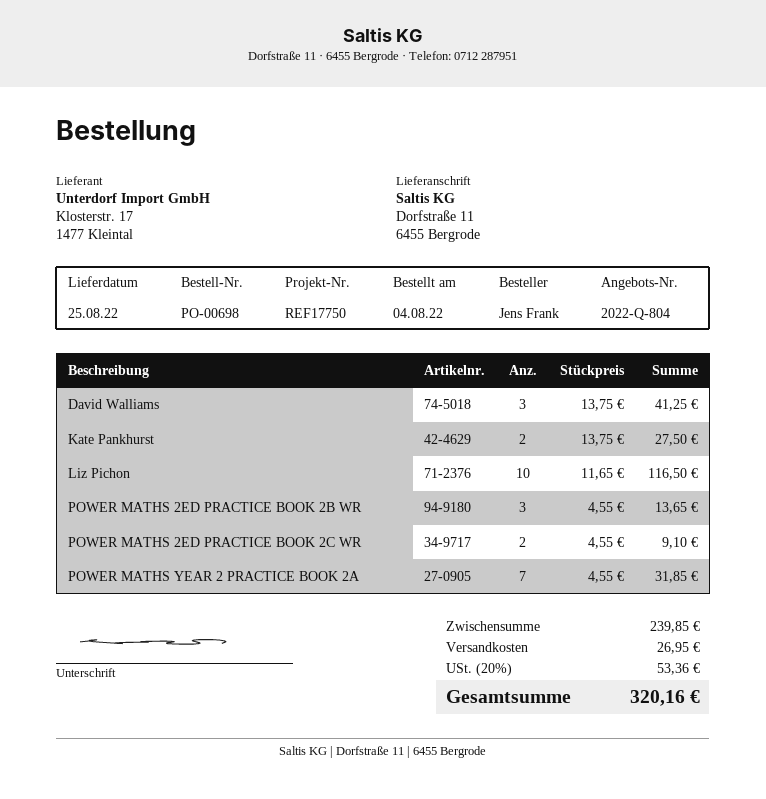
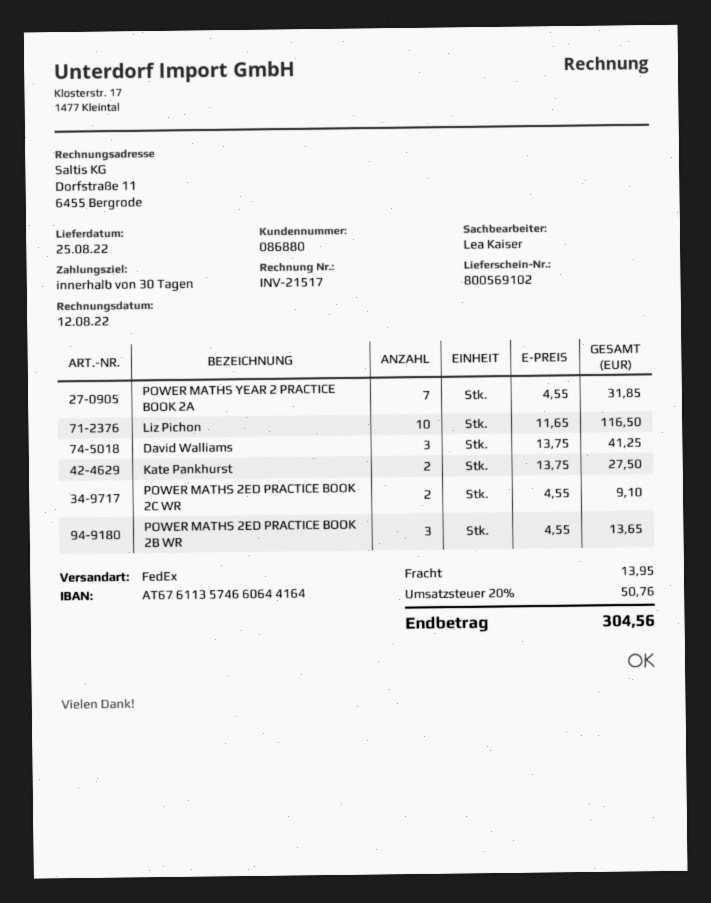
shipping: 26.95 -> 13.95
tax: 20% = 53.36 -> 20% = 50.76
total: 320.16 -> 304.56

